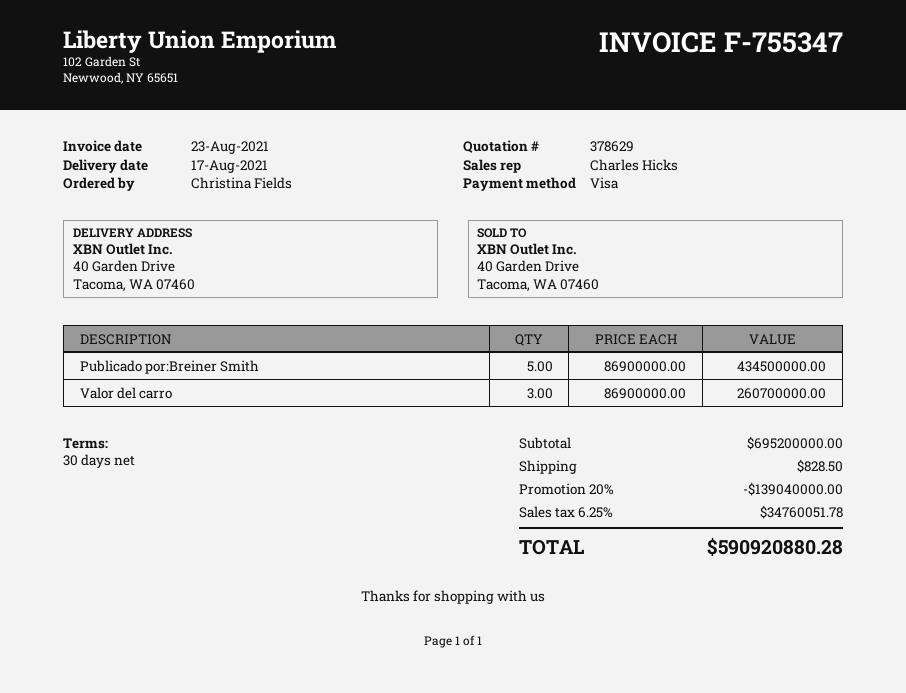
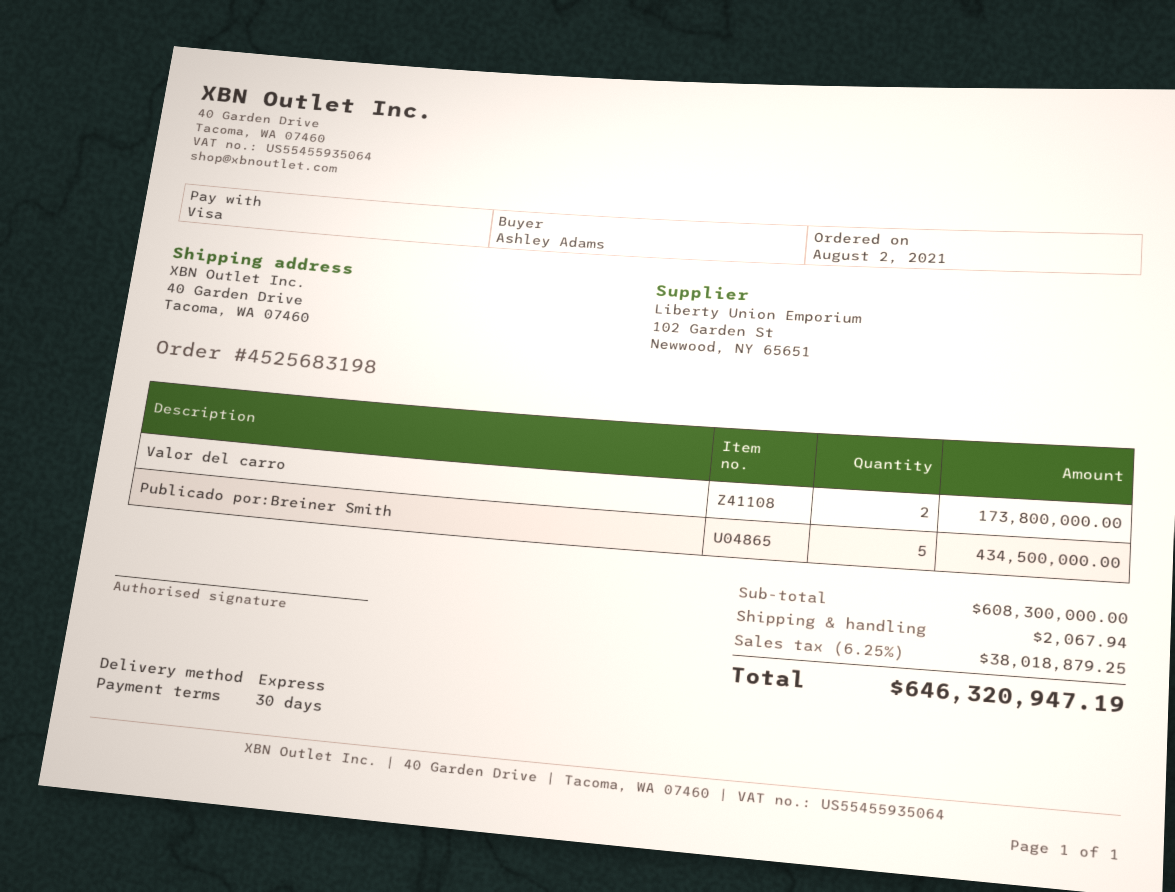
ordered by: Christina Fields -> Ashley Adams
Valor del carro: 3 for 260700000.00 -> 2 for 173800000.00
subtotal: 695200000.00 -> 608300000.00
discount: 20% = 139040000.00 -> none
shipping: 828.50 -> 2067.94
tax: 6.25% = 34760051.78 -> 6.25% = 38018879.25
total: 590920880.28 -> 646320947.19

